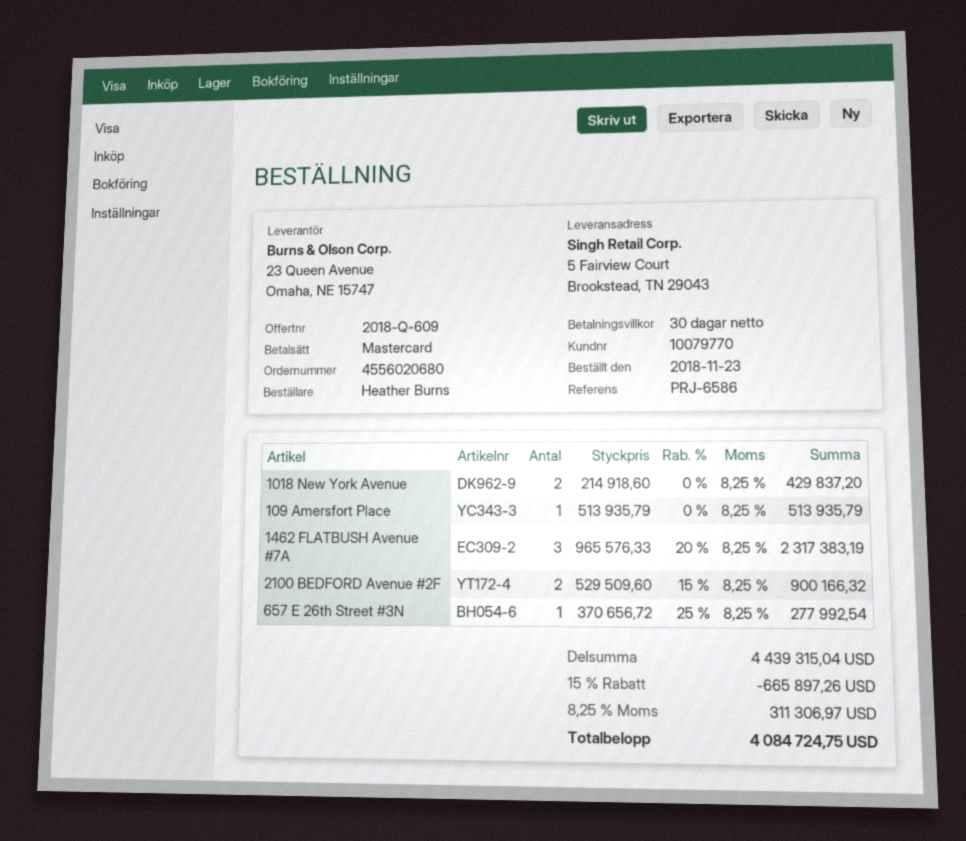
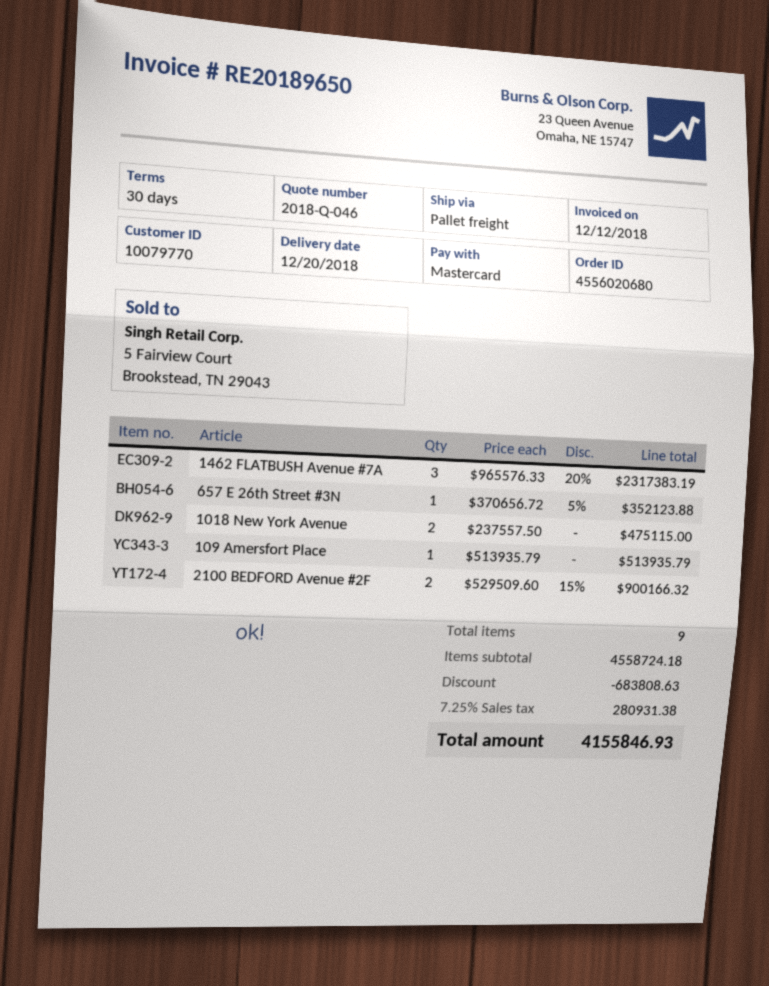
quote number: 2018-Q-609 -> 2018-Q-046
1018 New York Avenue: 2 x 214918.60 = 429837.20 -> 2 x 237557.50 = 475115.00
657 E 26th Street #3N: 1 x 370656.72 - 25% = 277992.54 -> 1 x 370656.72 - 5% = 352123.88
subtotal: 4439315.04 -> 4558724.18
discount: 665897.26 -> 683808.63
tax: 8.25% = 311306.97 -> 7.25% = 280931.38
total: 4084724.75 -> 4155846.93

